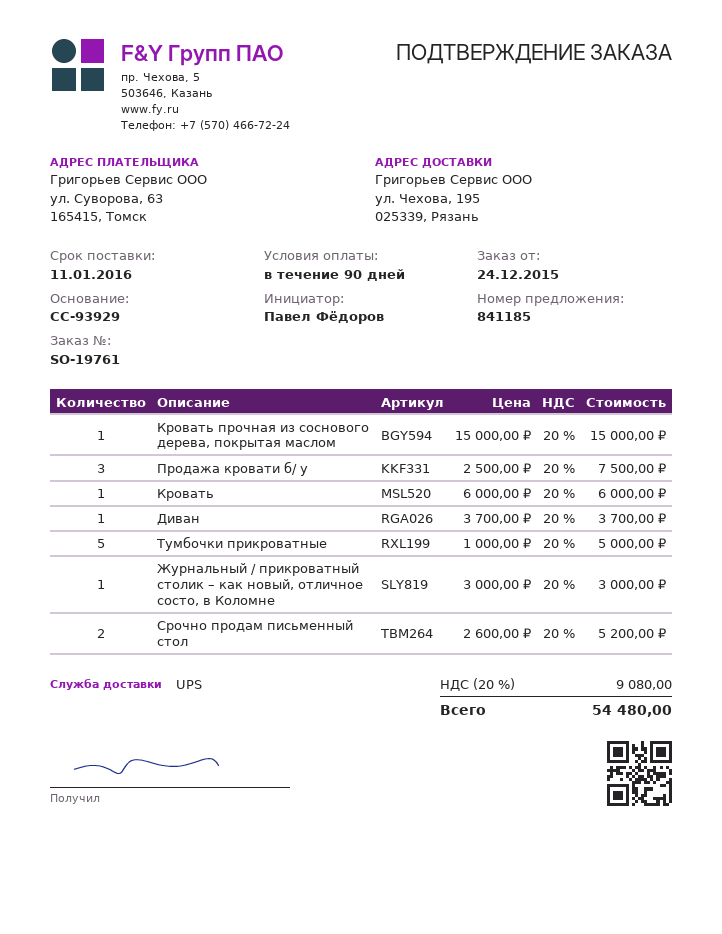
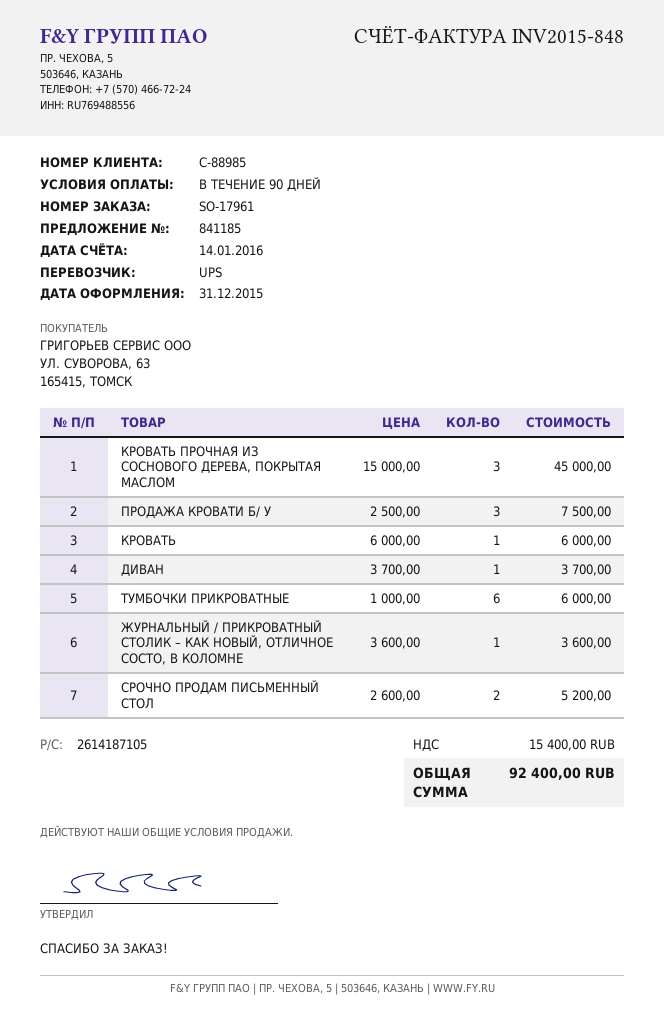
order number: SO-19761 -> SO-17961
order date: 2015-12-24 -> 2015-12-31
Кровать прочная из соснового дерева, покрытая маслом: 1 x 15000.00 = 15000.00 -> 3 x 15000.00 = 45000.00
Тумбочки прикроватные: 5 x 1000.00 = 5000.00 -> 6 x 1000.00 = 6000.00
Журнальный / прикроватный столик – как новый, отличное состо, в Коломне: 1 x 3000.00 = 3000.00 -> 1 x 3600.00 = 3600.00
tax: 9080.00 -> 15400.00
total: 54480.00 -> 92400.00

